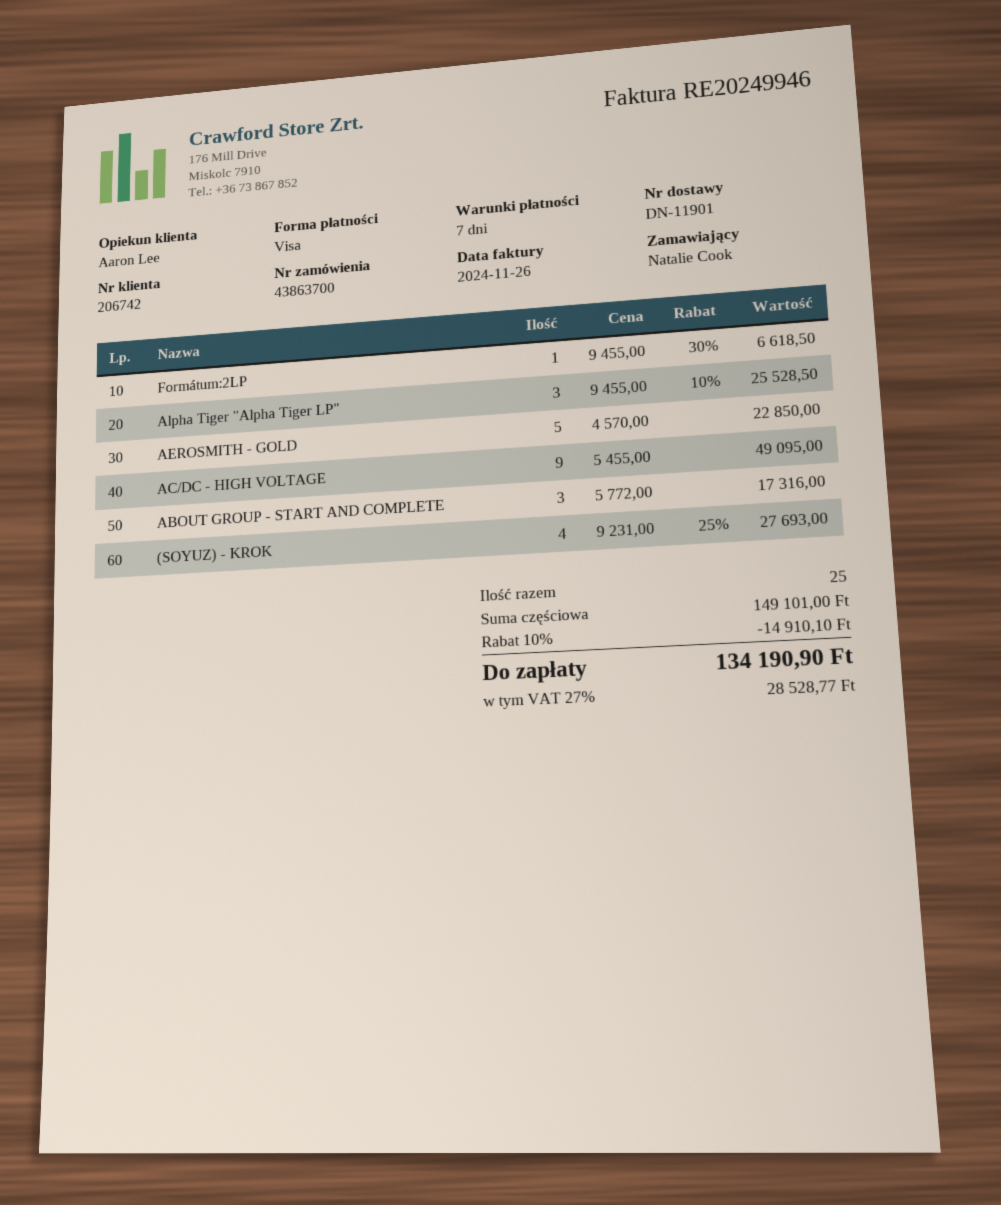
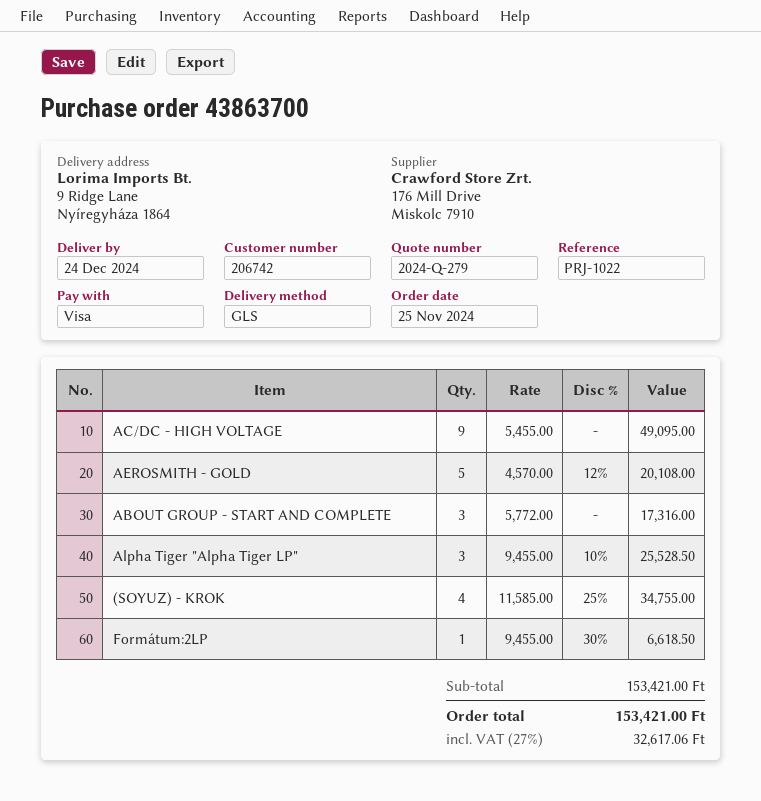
AEROSMITH - GOLD: 5 x 4570.00 = 22850.00 -> 5 x 4570.00 - 12% = 20108.00
(SOYUZ) - KROK: 4 x 9231.00 - 25% = 27693.00 -> 4 x 11585.00 - 25% = 34755.00
subtotal: 149101.00 -> 153421.00
discount: 10% = 14910.10 -> none
tax: 27% = 28528.77 -> 27% = 32617.06
total: 134190.90 -> 153421.00

